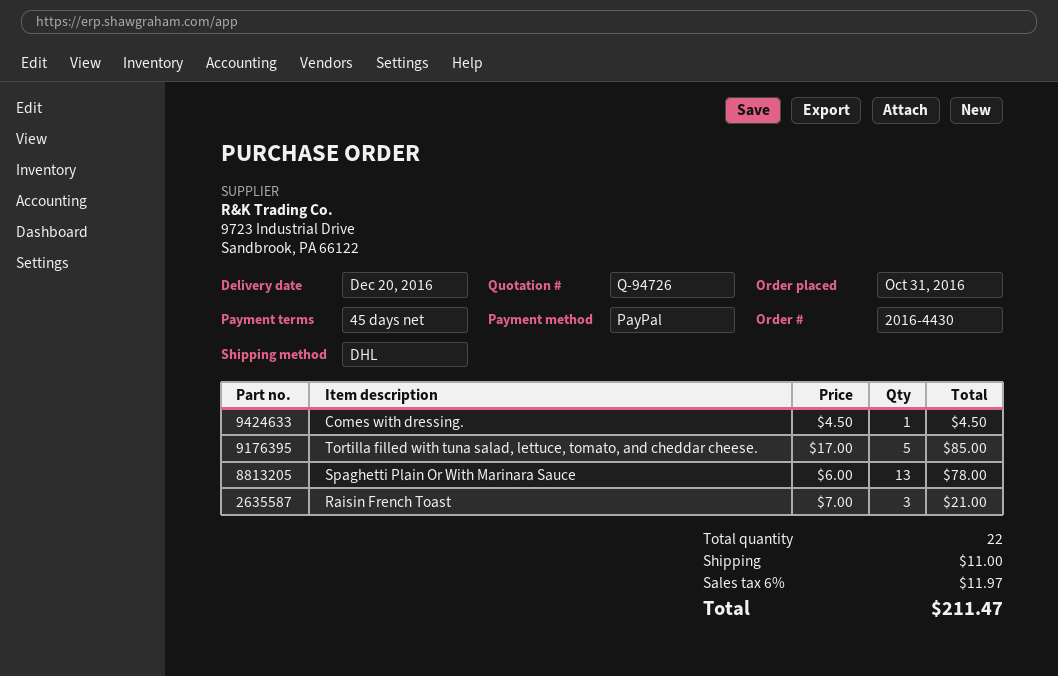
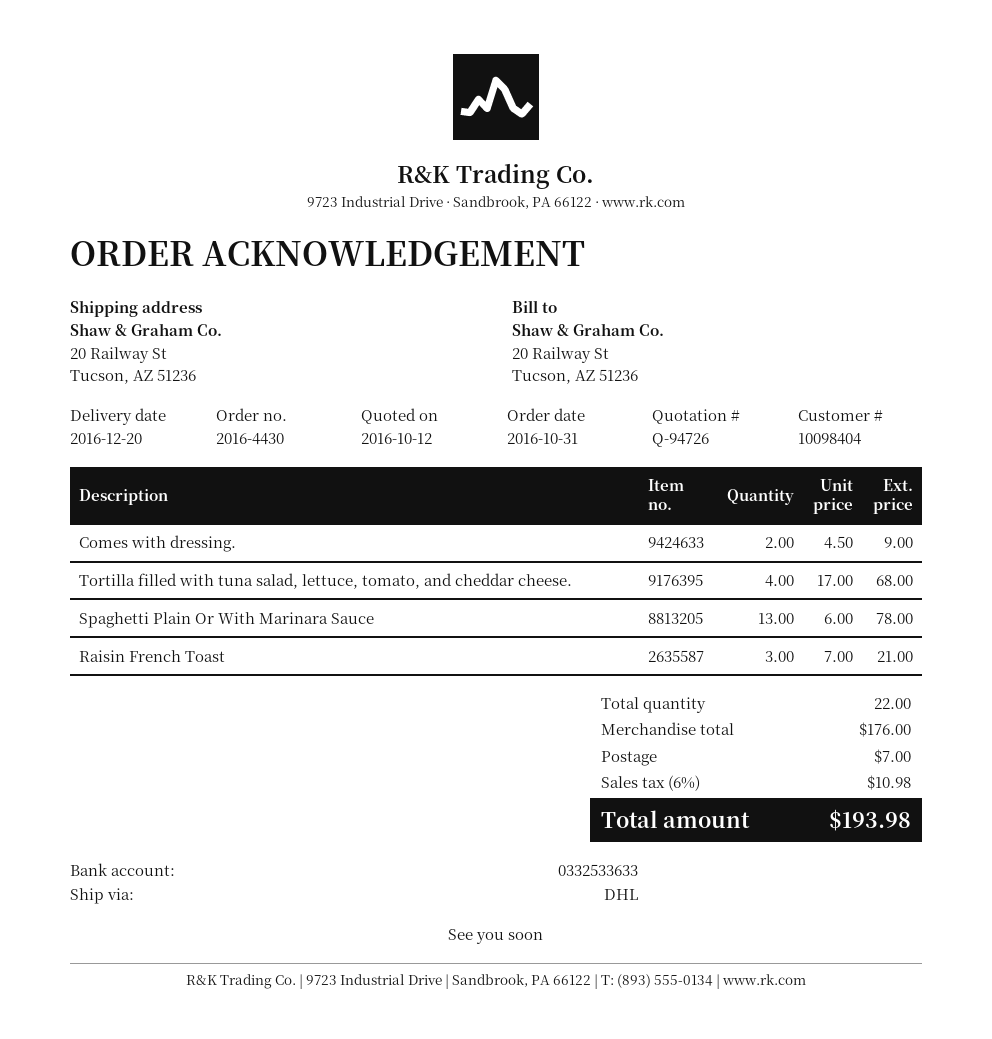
Comes with dressing.: 1 x 4.50 = 4.50 -> 2 x 4.50 = 9.00
Tortilla filled with tuna salad, lettuce, tomato, and cheddar cheese.: 5 x 17.00 = 85.00 -> 4 x 17.00 = 68.00
shipping: 11.00 -> 7.00
tax: 6% = 11.97 -> 6% = 10.98
total: 211.47 -> 193.98

